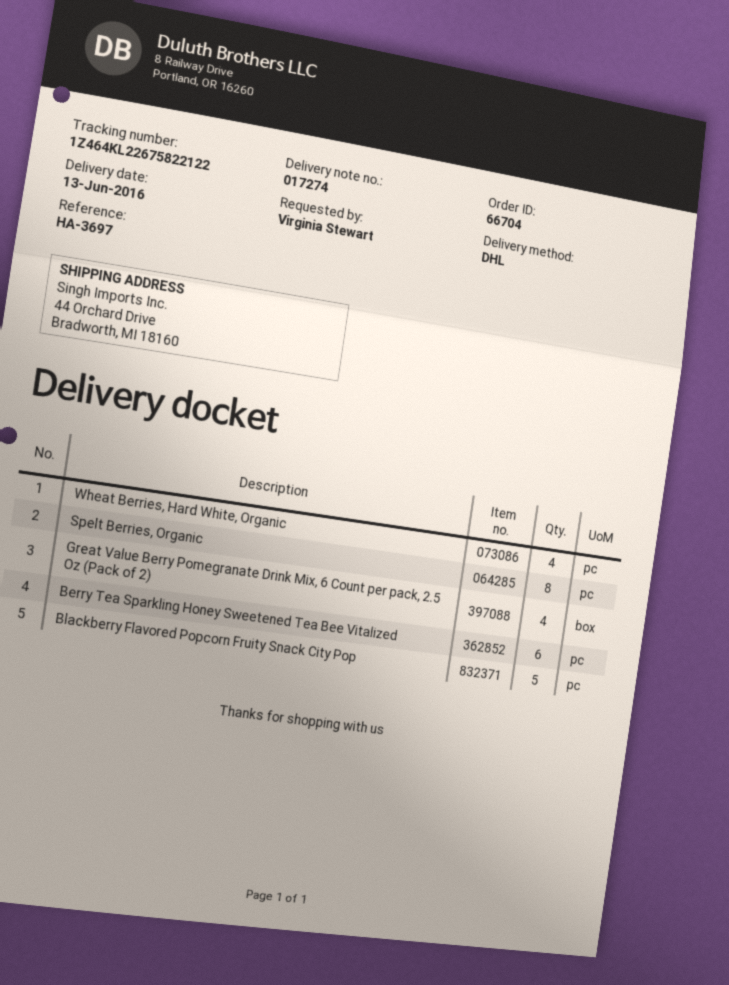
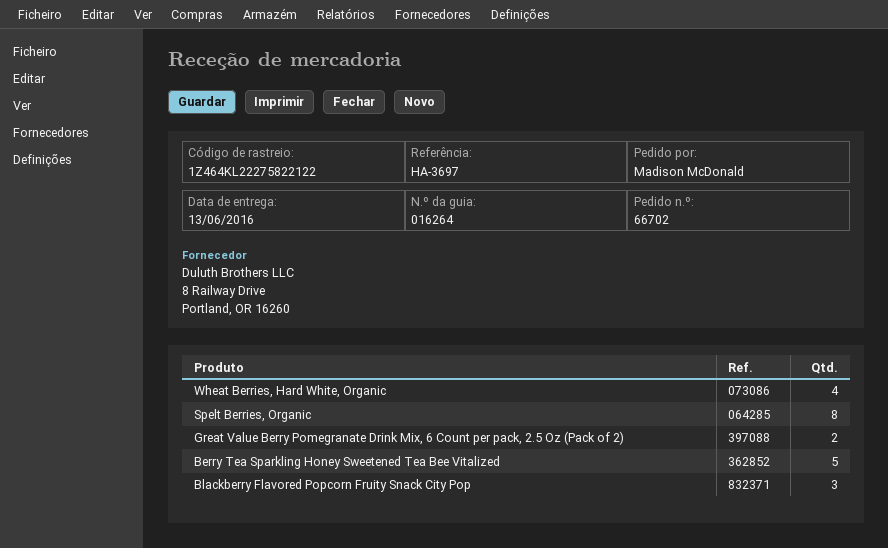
order number: 66704 -> 66702
delivery note number: 017274 -> 016264
ordered by: Virginia Stewart -> Madison McDonald
tracking number: 1Z464KL22675822122 -> 1Z464KL22275822122
Great Value Berry Pomegranate Drink Mix, 6 Count per pack, 2.5 Oz (Pack of 2): 4 -> 2
Berry Tea Sparkling Honey Sweetened Tea Bee Vitalized: 6 -> 5
Blackberry Flavored Popcorn Fruity Snack City Pop: 5 -> 3

